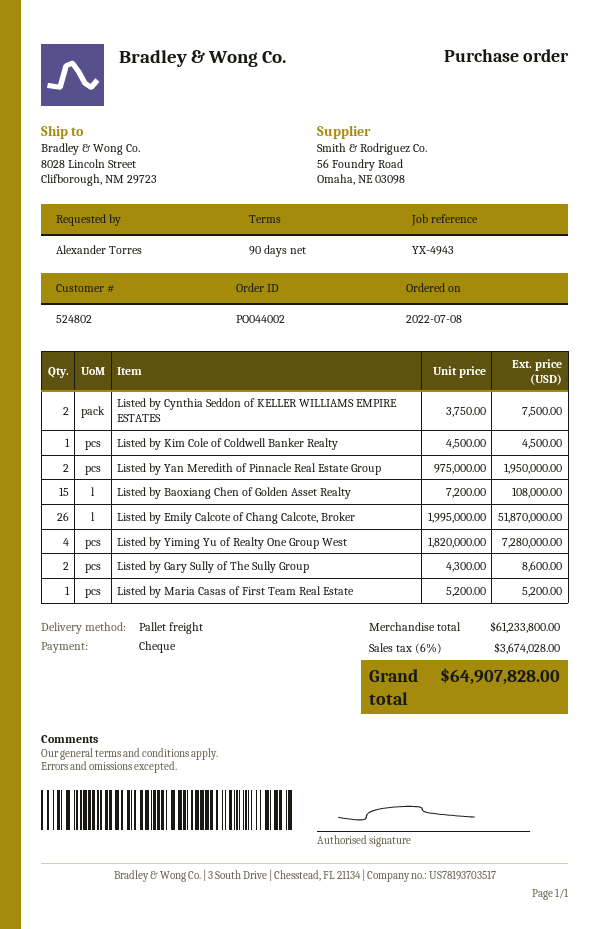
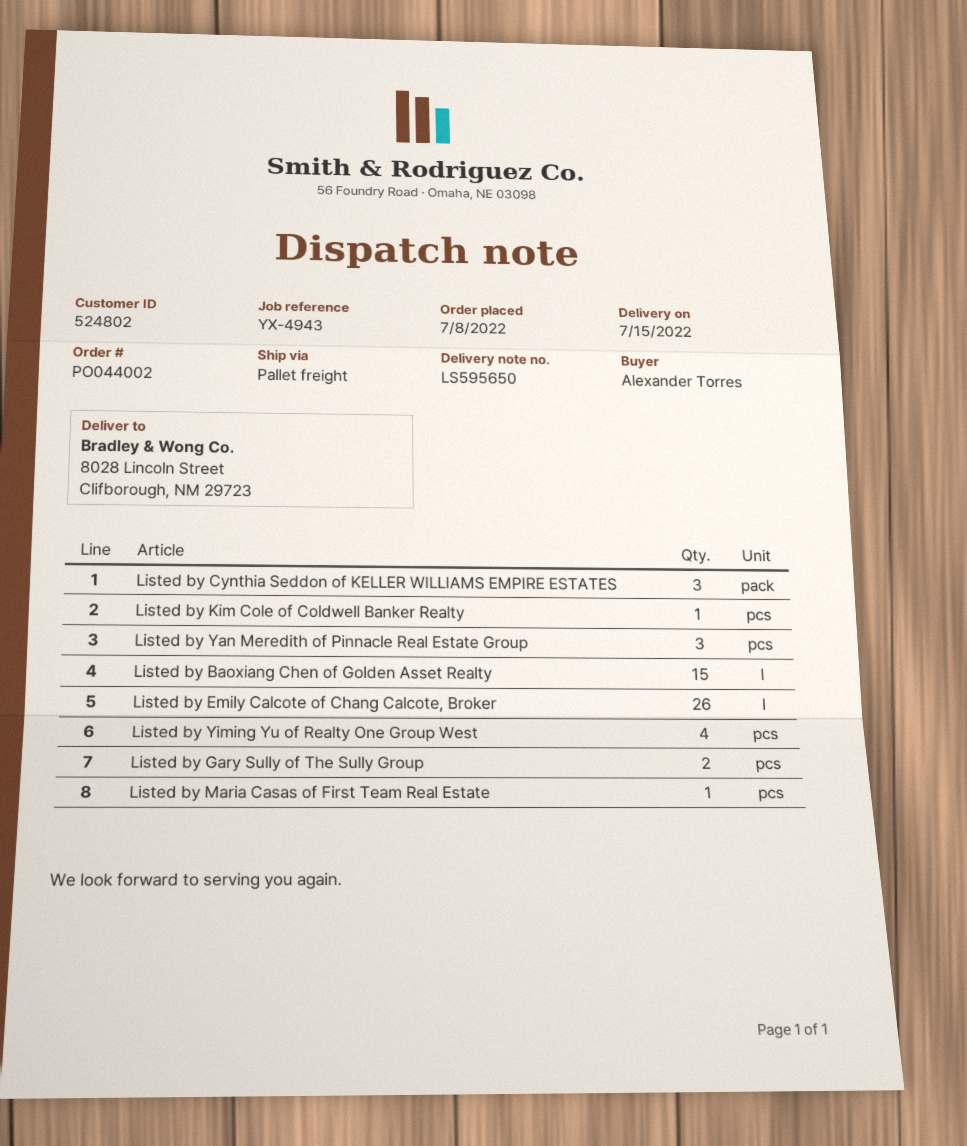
Listed by Cynthia Seddon of KELLER WILLIAMS EMPIRE ESTATES: 2 -> 3
Listed by Yan Meredith of Pinnacle Real Estate Group: 2 -> 3

